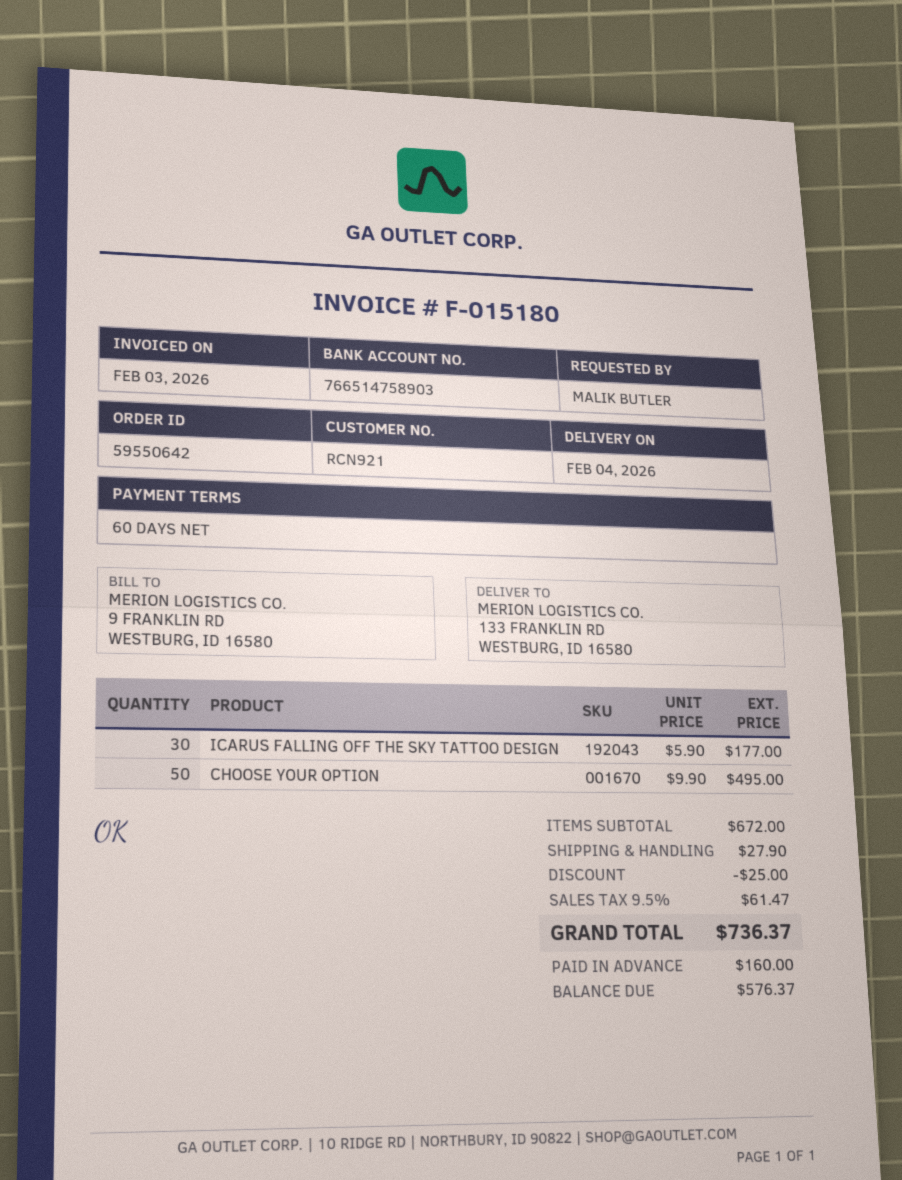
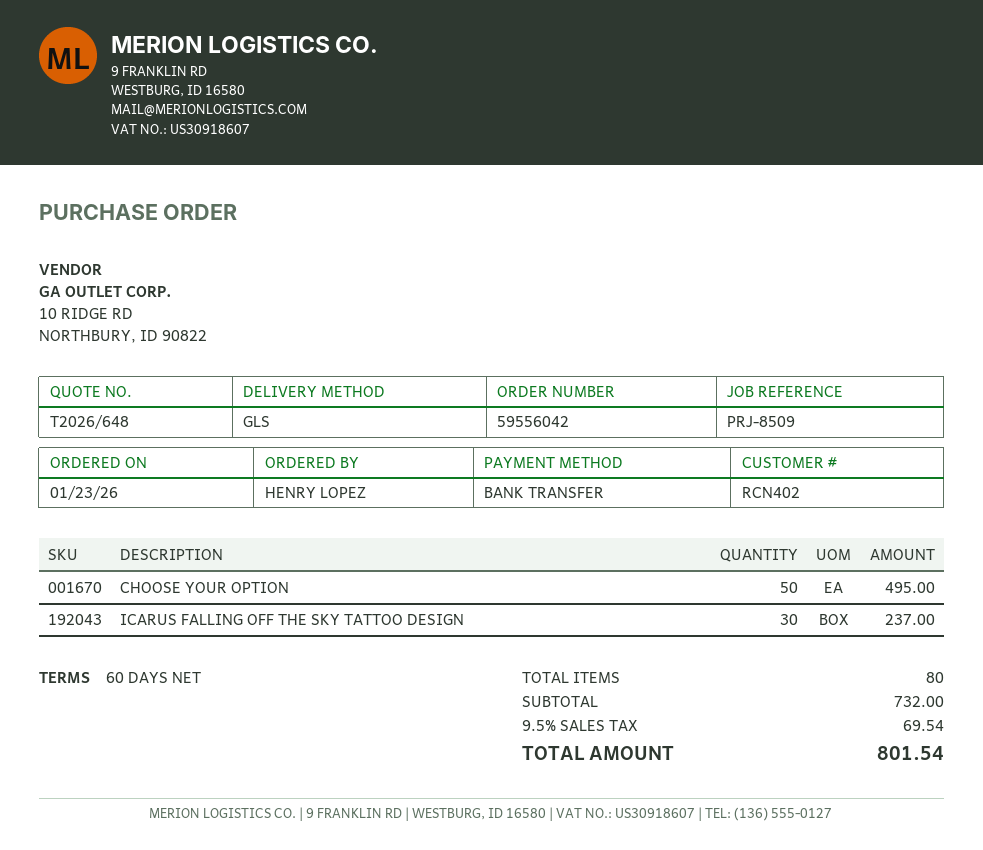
order number: 59550642 -> 59556042
customer number: RCN921 -> RCN402
ordered by: MALIK BUTLER -> HENRY LOPEZ
ICARUS FALLING OFF THE SKY TATTOO DESIGN: 30 for 177.00 -> 30 for 237.00
subtotal: 672.00 -> 732.00
discount: 25.00 -> none
shipping: 27.90 -> none
tax: 9.5% = 61.47 -> 9.5% = 69.54
total: 736.37 -> 801.54

